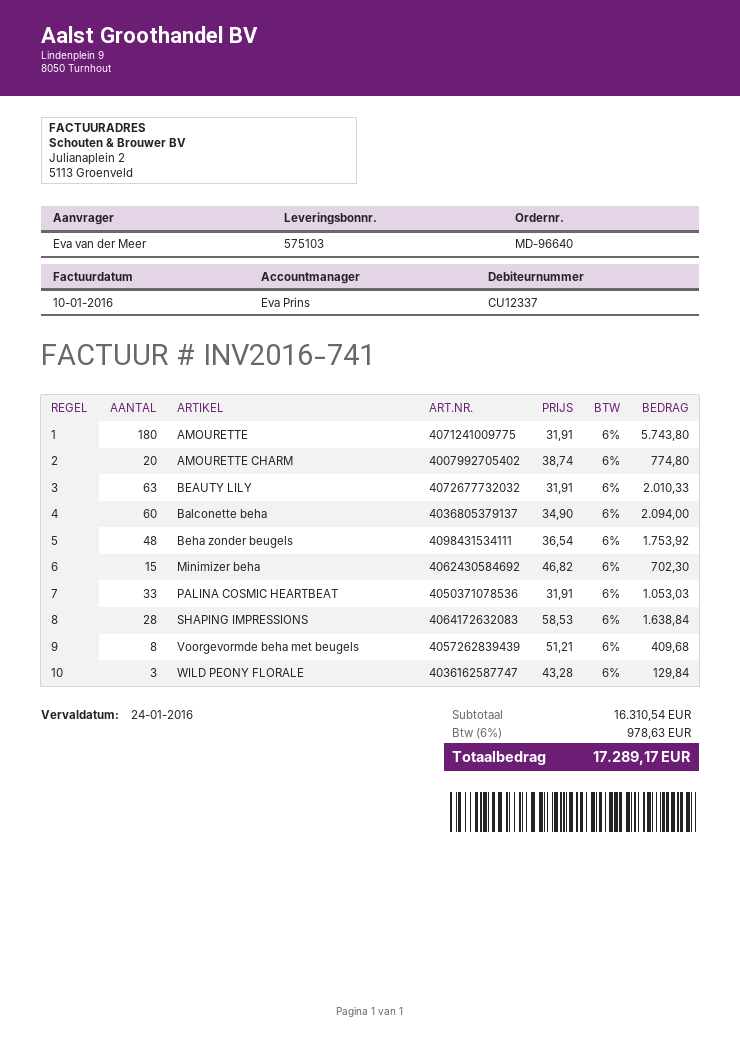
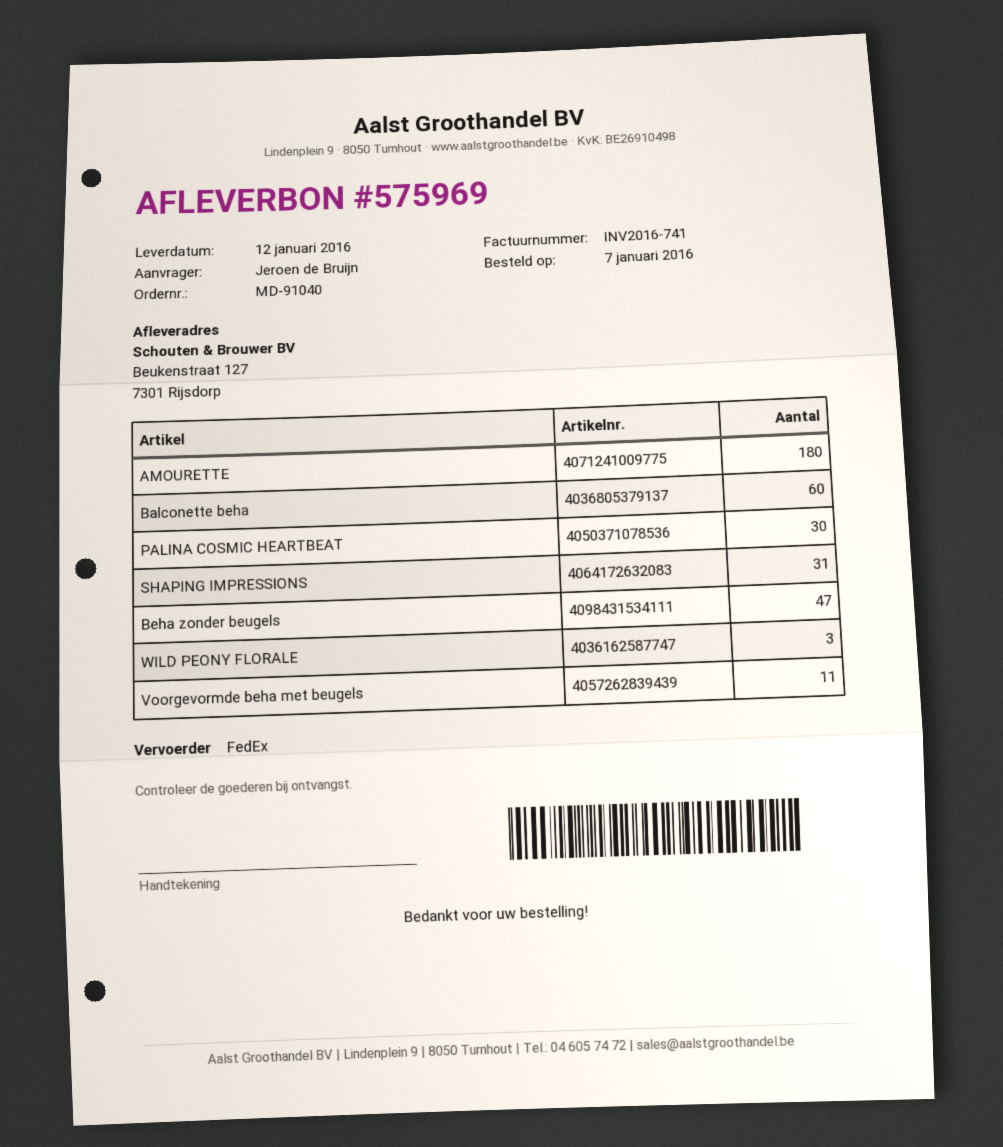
order number: MD-96640 -> MD-91040
delivery note number: 575103 -> 575969
ordered by: Eva van der Meer -> Jeroen de Bruijn
AMOURETTE CHARM: 20 -> none
BEAUTY LILY: 63 -> none
Beha zonder beugels: 48 -> 47
Minimizer beha: 15 -> none
PALINA COSMIC HEARTBEAT: 33 -> 30
SHAPING IMPRESSIONS: 28 -> 31
Voorgevormde beha met beugels: 8 -> 11

